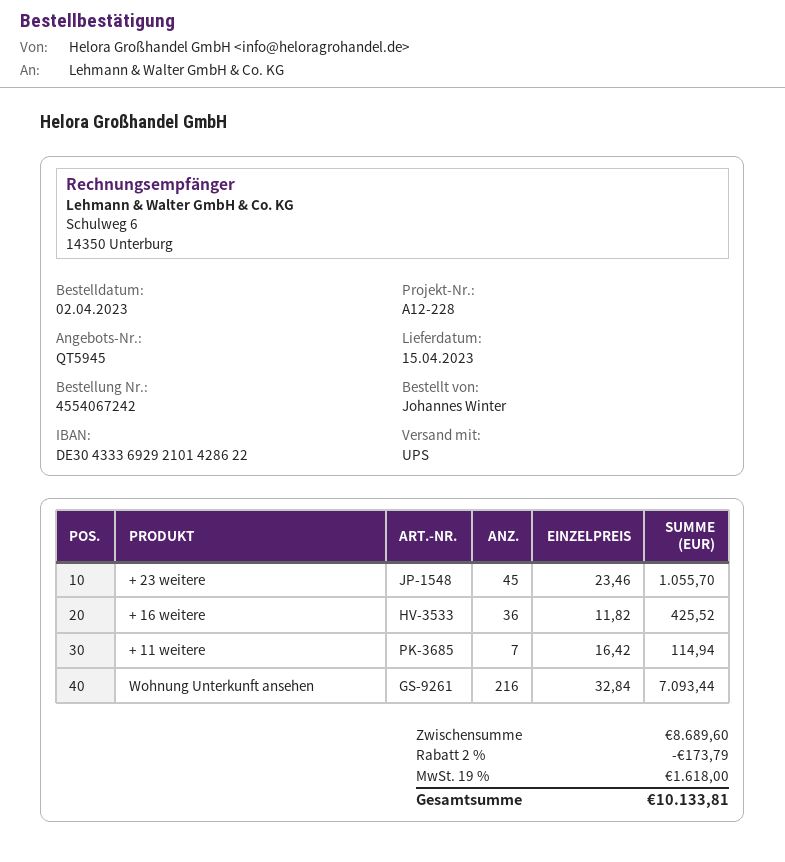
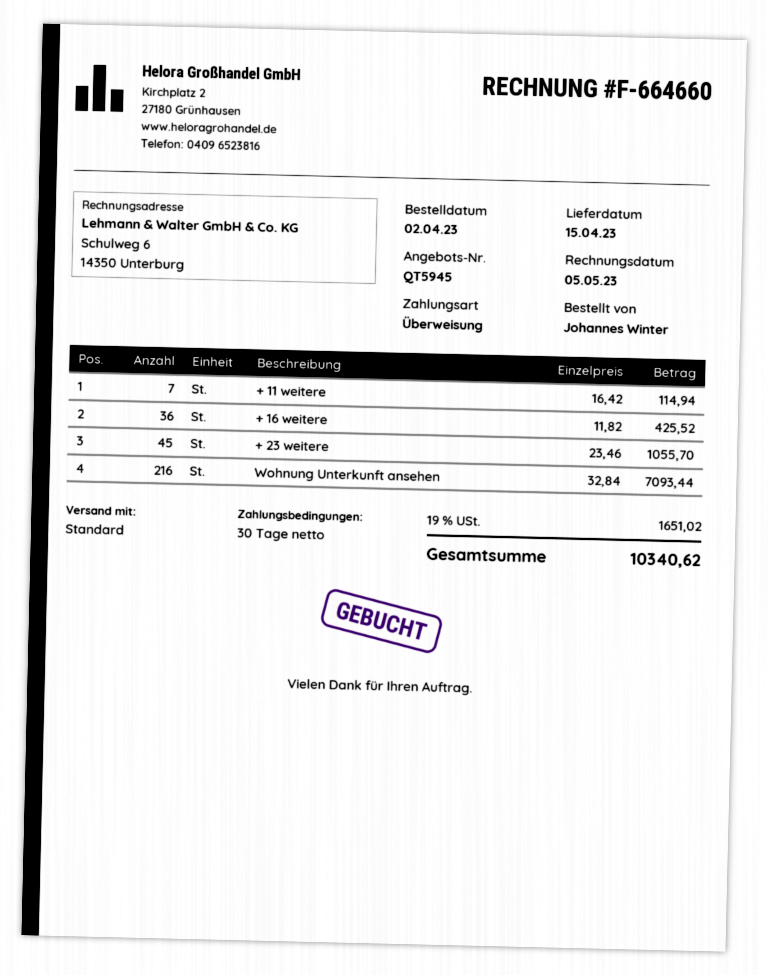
shipping method: UPS -> standard
discount: 2% = 173.79 -> none
tax: 19% = 1618.00 -> 19% = 1651.02
total: 10133.81 -> 10340.62

